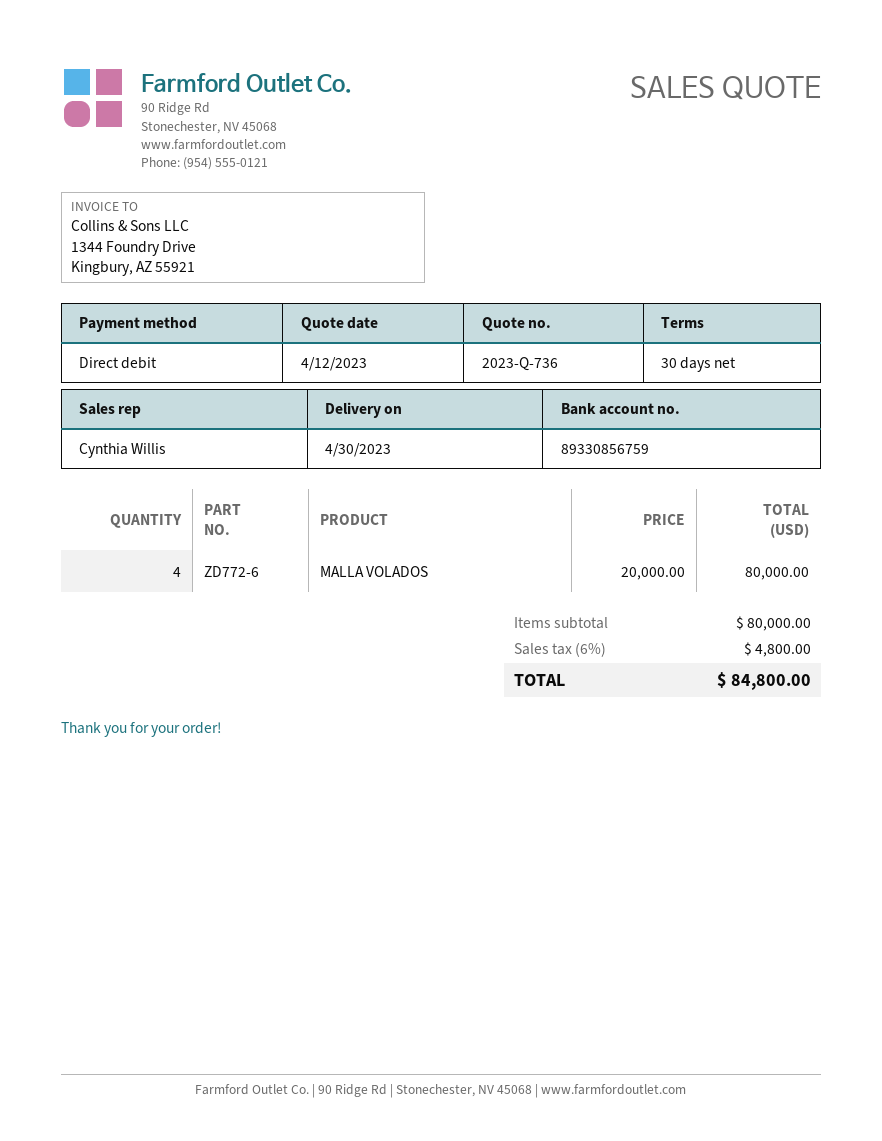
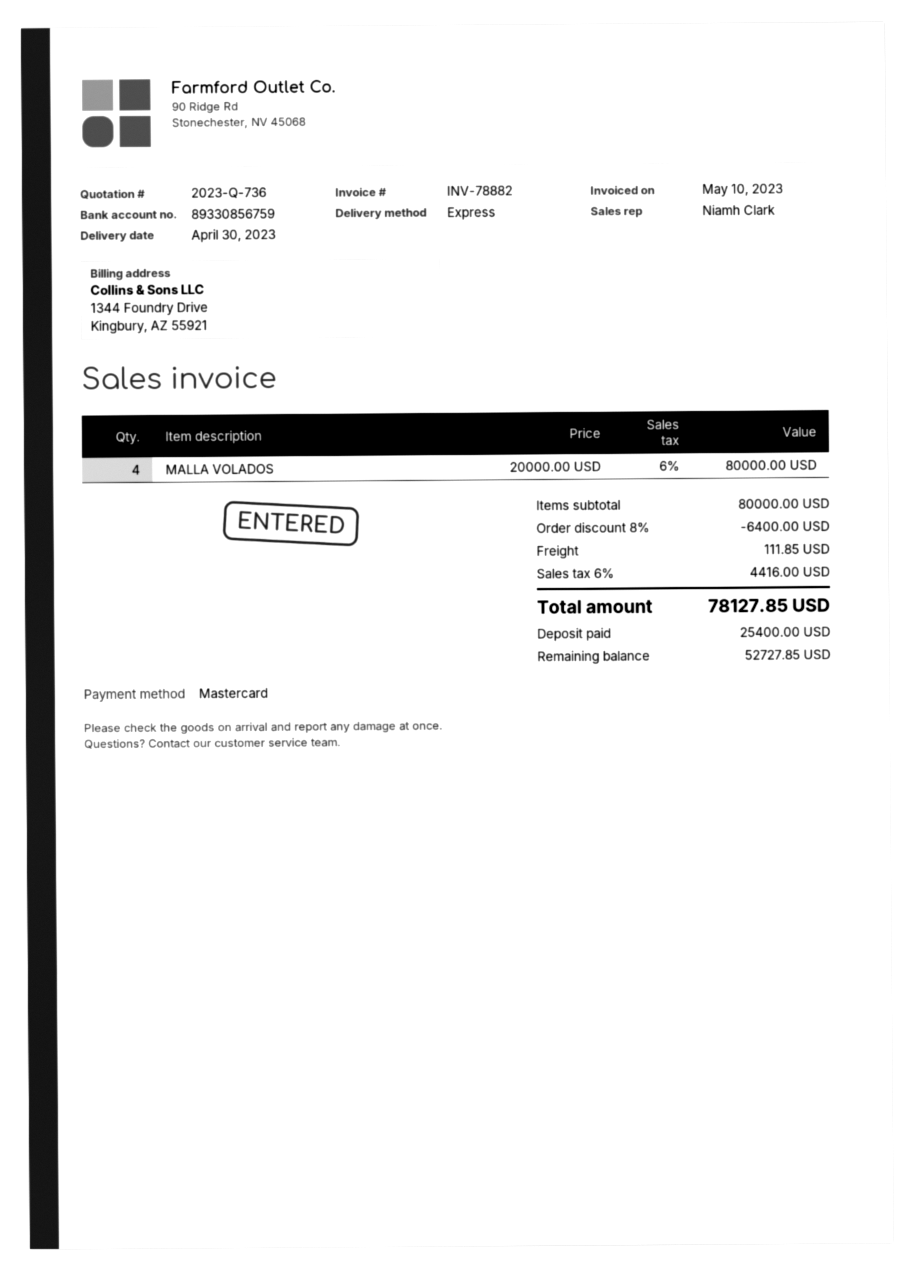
sales rep: Cynthia Willis -> Niamh Clark
payment method: direct debit -> Mastercard
discount: none -> 8% = 6400.00
shipping: none -> 111.85
tax: 6% = 4800.00 -> 6% = 4416.00
total: 84800.00 -> 78127.85

